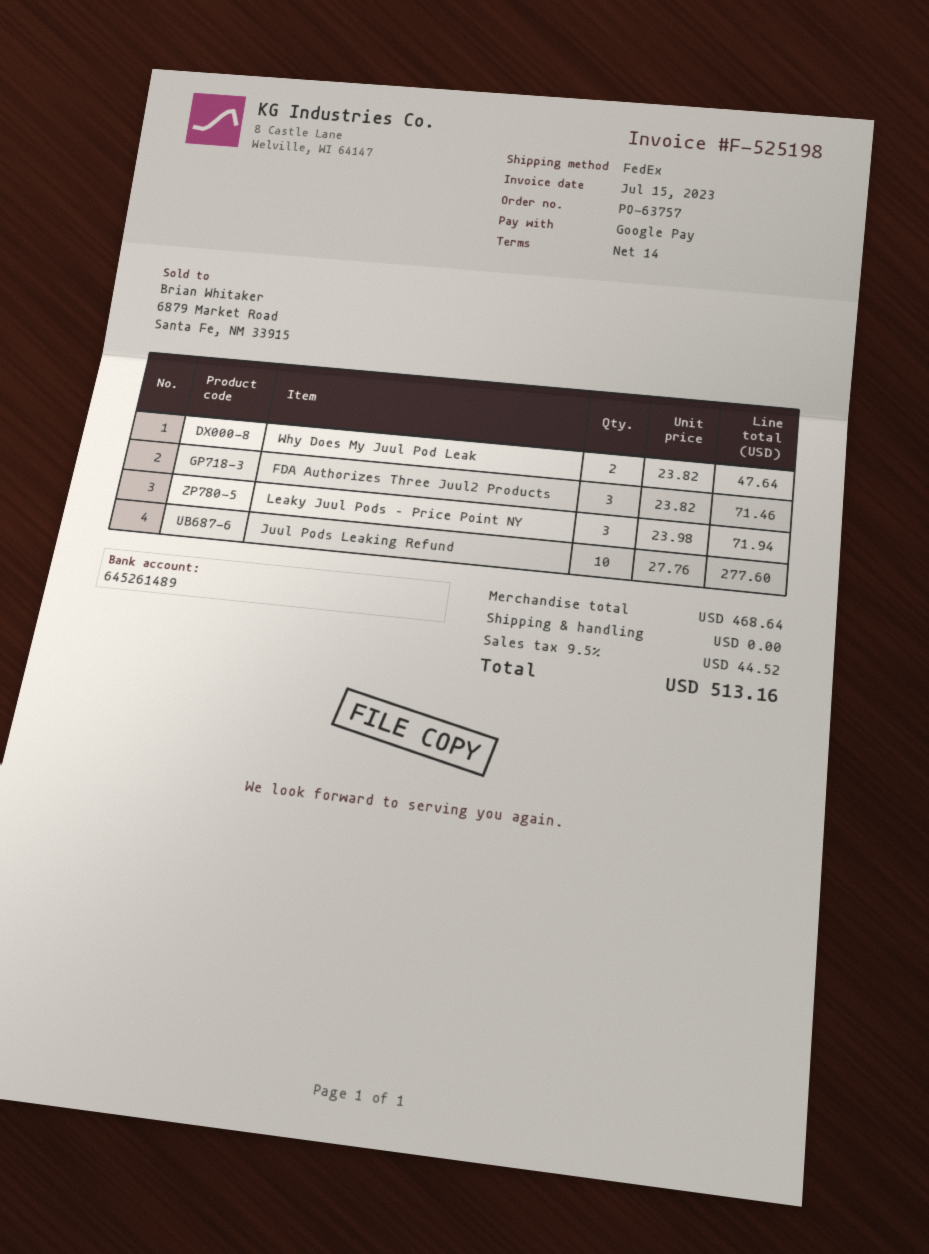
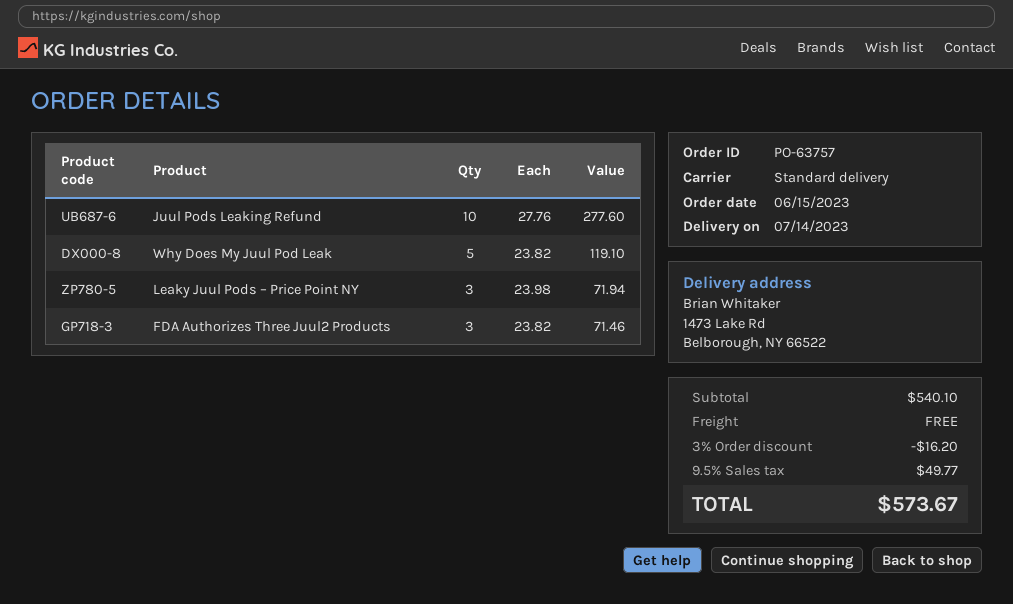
shipping method: FedEx -> standard
Why Does My Juul Pod Leak: 2 x 23.82 = 47.64 -> 5 x 23.82 = 119.10
subtotal: 468.64 -> 540.10
discount: none -> 3% = 16.20
tax: 9.5% = 44.52 -> 9.5% = 49.77
total: 513.16 -> 573.67

